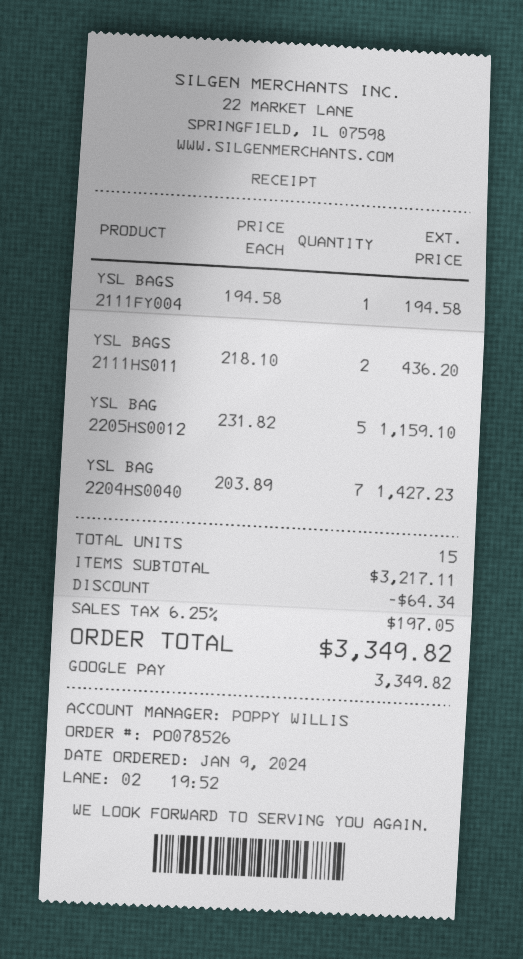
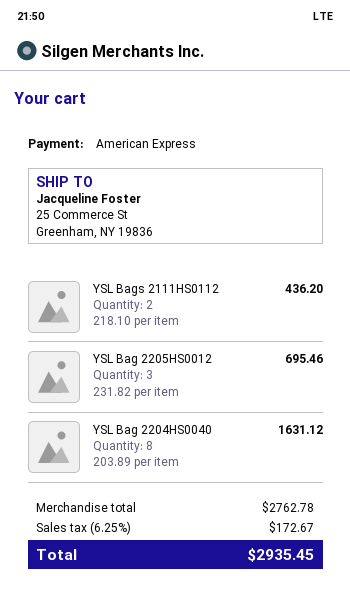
payment method: Google Pay -> American Express
YSL BAGS 2111FY004: 1 x 194.58 = 194.58 -> none
YSL BAG 2205HS0012: 5 x 231.82 = 1159.10 -> 3 x 231.82 = 695.46
YSL BAG 2204HS0040: 7 x 203.89 = 1427.23 -> 8 x 203.89 = 1631.12
subtotal: 3217.11 -> 2762.78
discount: 64.34 -> none
tax: 6.25% = 197.05 -> 6.25% = 172.67
total: 3349.82 -> 2935.45

